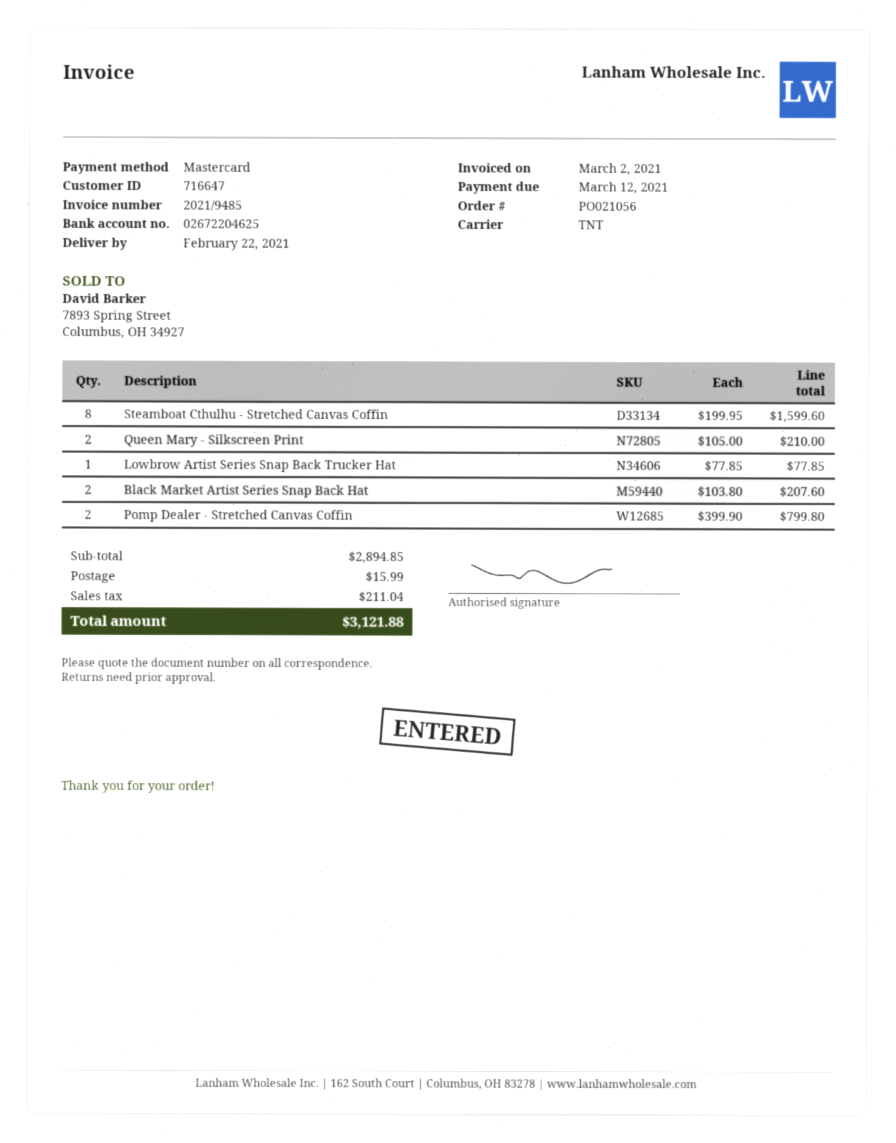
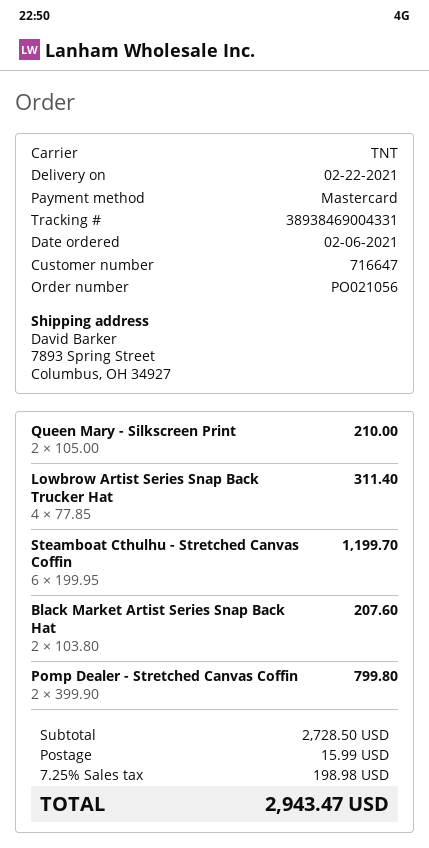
Steamboat Cthulhu - Stretched Canvas Coffin: 8 x 199.95 = 1599.60 -> 6 x 199.95 = 1199.70
Lowbrow Artist Series Snap Back Trucker Hat: 1 x 77.85 = 77.85 -> 4 x 77.85 = 311.40
subtotal: 2894.85 -> 2728.50
tax: 211.04 -> 198.98
total: 3121.88 -> 2943.47

